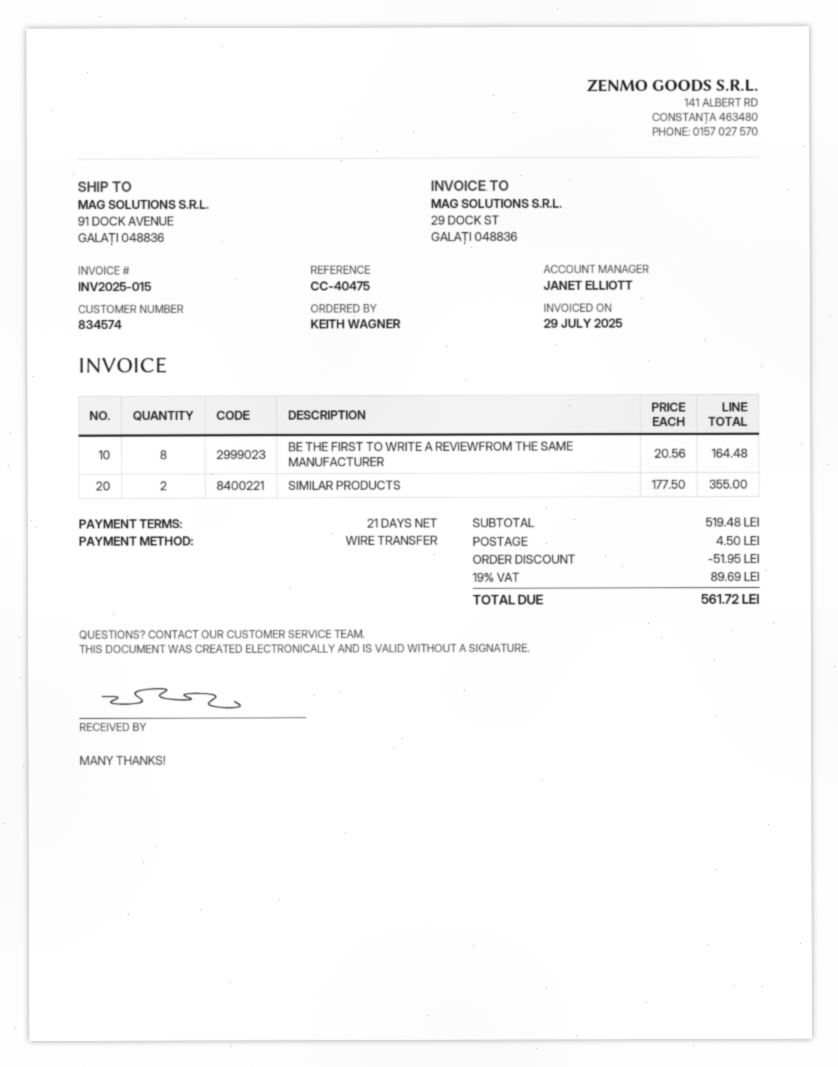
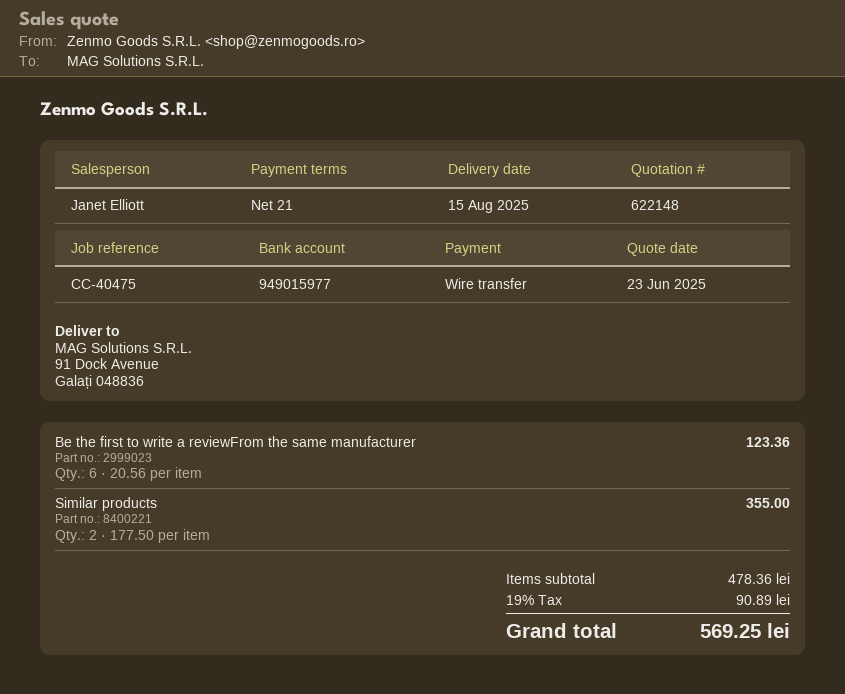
BE THE FIRST TO WRITE A REVIEWFROM THE SAME MANUFACTURER: 8 x 20.56 = 164.48 -> 6 x 20.56 = 123.36
subtotal: 519.48 -> 478.36
discount: 51.95 -> none
shipping: 4.50 -> none
tax: 19% = 89.69 -> 19% = 90.89
total: 561.72 -> 569.25

